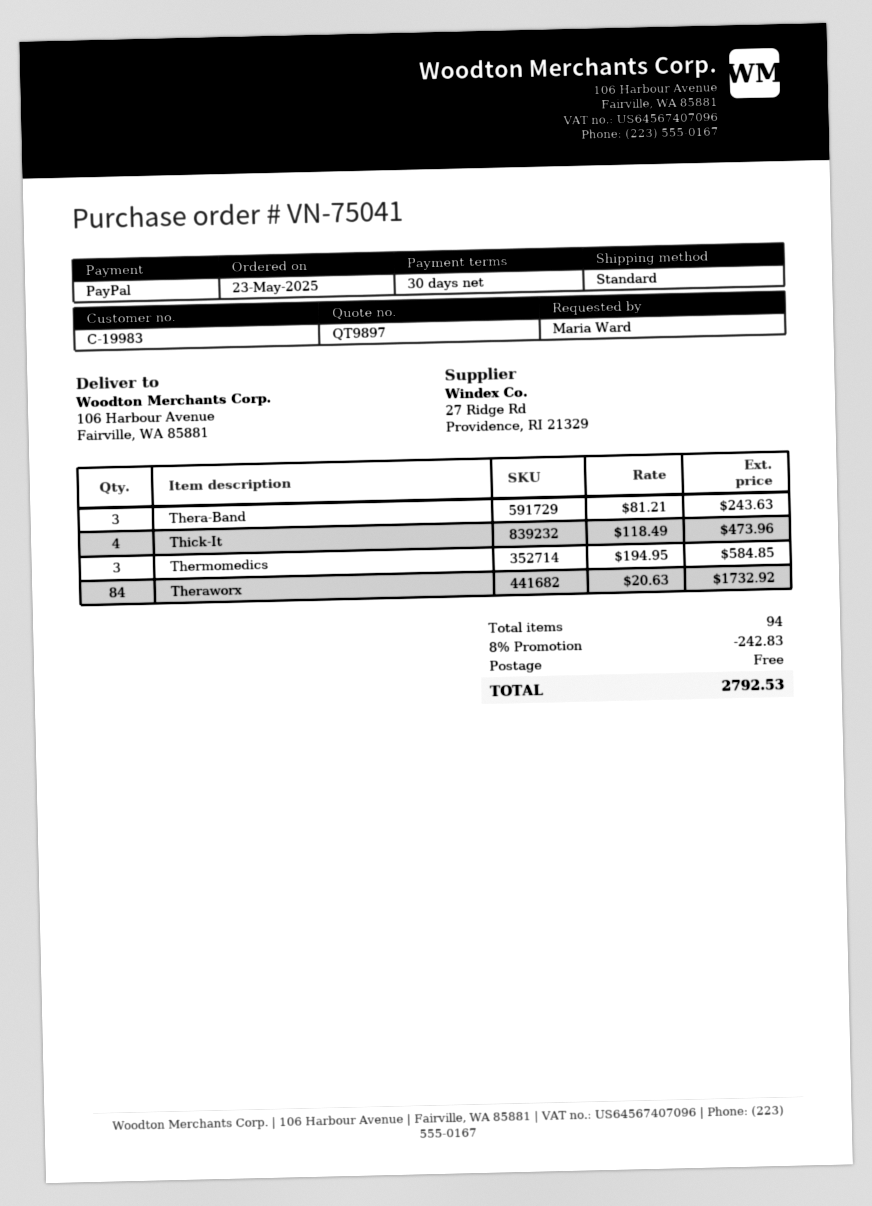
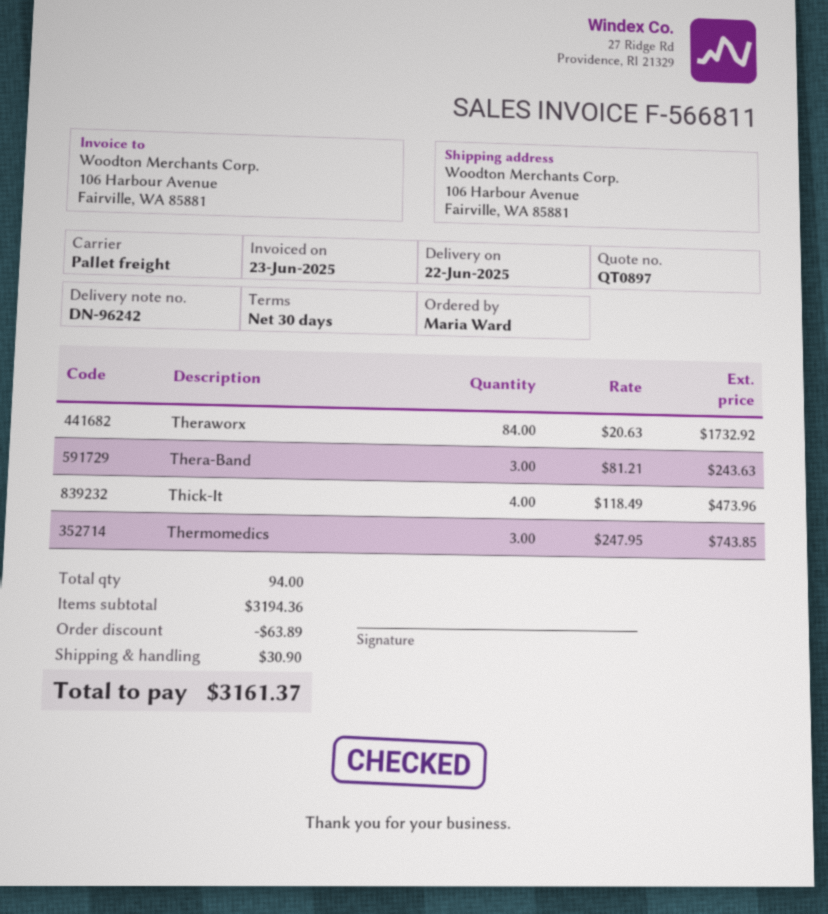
quote number: QT9897 -> QT0897
shipping method: standard -> pallet freight
Thermomedics: 3 x 194.95 = 584.85 -> 3 x 247.95 = 743.85
discount: 242.83 -> 63.89
shipping: 0.00 -> 30.90
total: 2792.53 -> 3161.37

